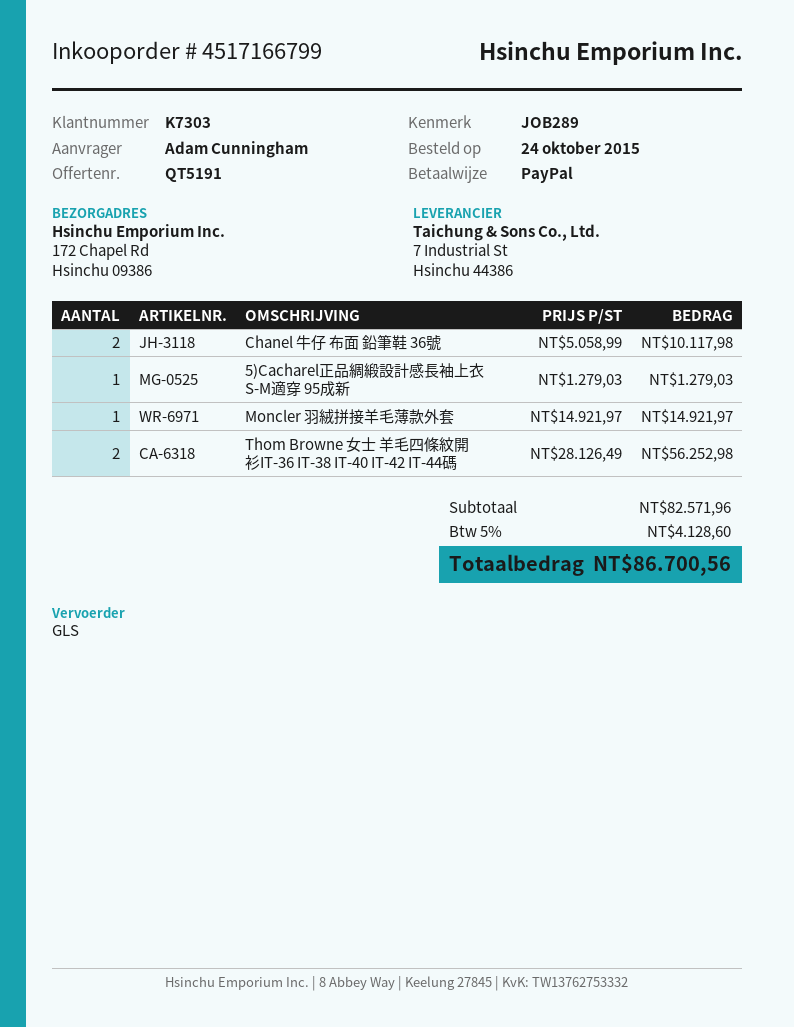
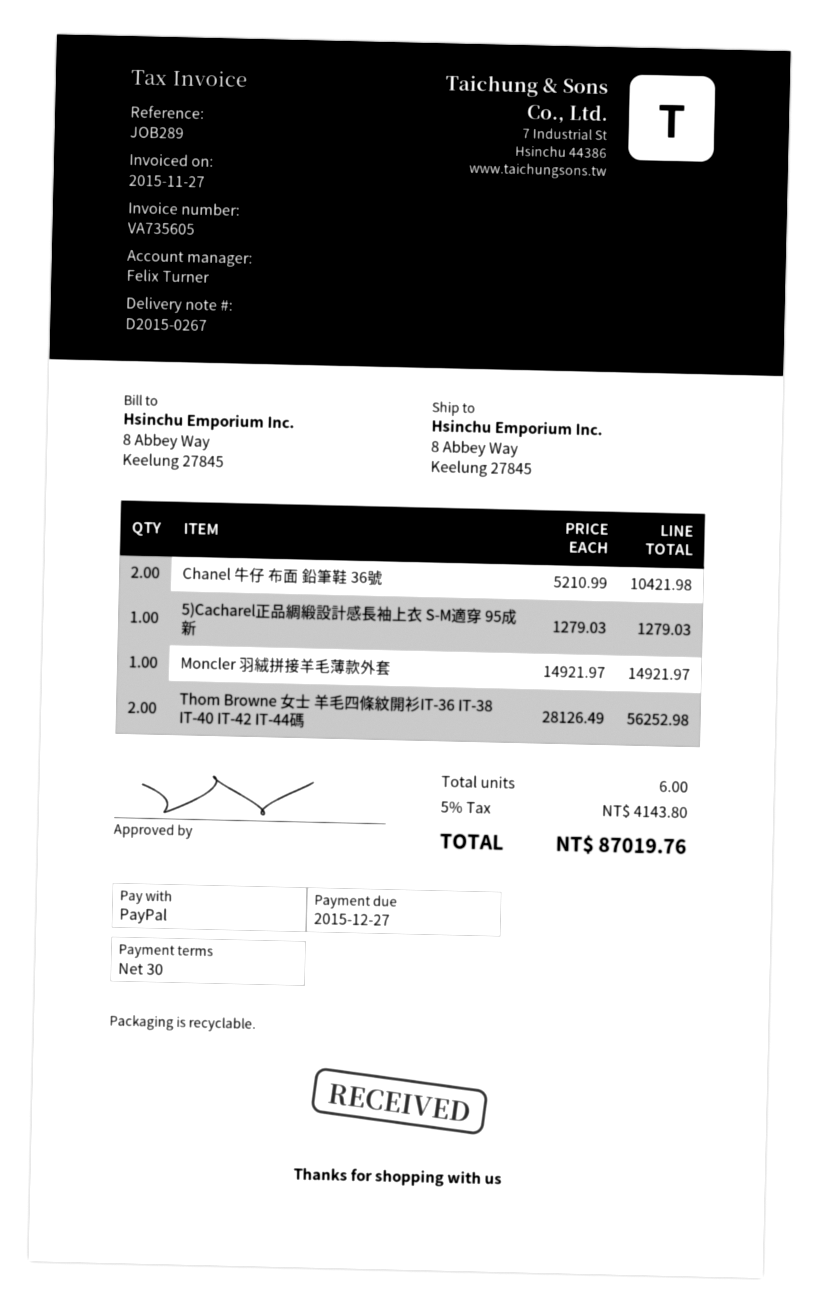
ship to: 172 Chapel Rd, Hsinchu 09386 -> 8 Abbey Way, Keelung 27845
Chanel 牛仔 布面 鉛筆鞋 36號: 2 x 5058.99 = 10117.98 -> 2 x 5210.99 = 10421.98
tax: 5% = 4128.60 -> 5% = 4143.80
total: 86700.56 -> 87019.76

